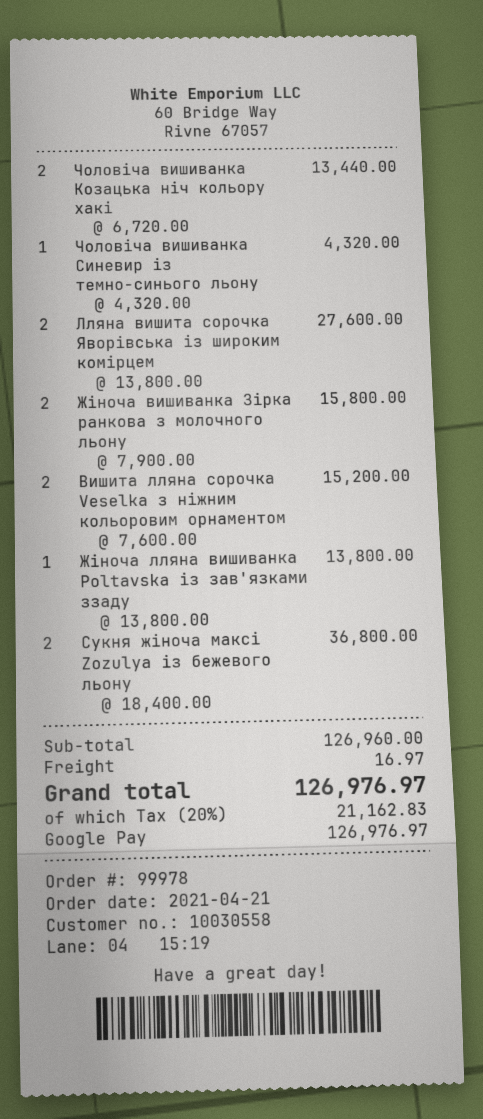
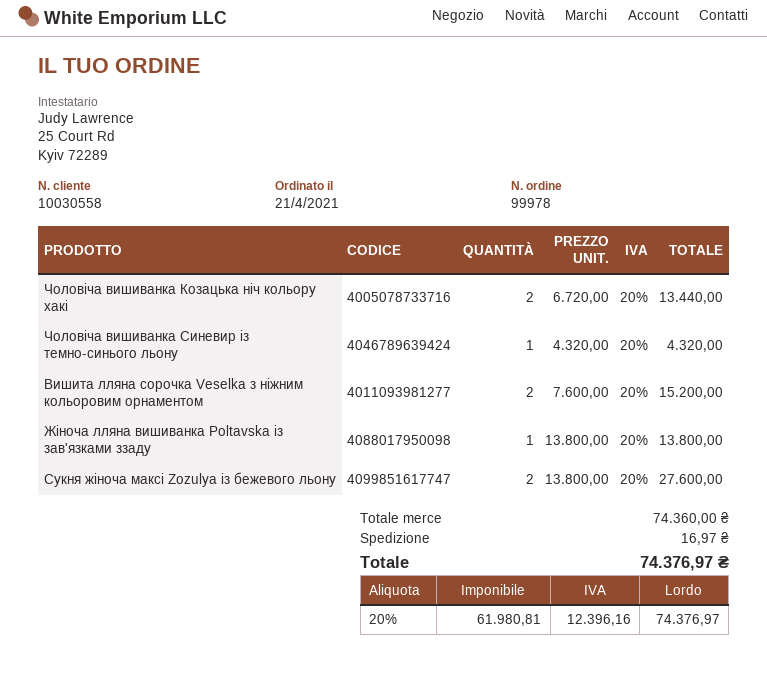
Лляна вишита сорочка Яворівська із широким комірцем: 2 x 13800.00 = 27600.00 -> none
Жіноча вишиванка Зірка ранкова з молочного льону: 2 x 7900.00 = 15800.00 -> none
Сукня жіноча максі Zozulya із бежевого льону: 2 x 18400.00 = 36800.00 -> 2 x 13800.00 = 27600.00
subtotal: 126960.00 -> 74360.00
tax: 20% = 21162.83 -> 20% = 12396.16
total: 126976.97 -> 74376.97

